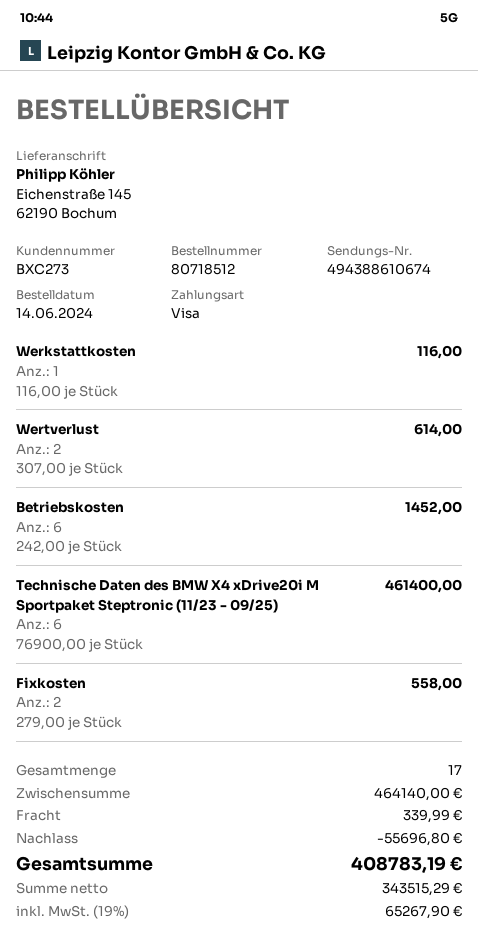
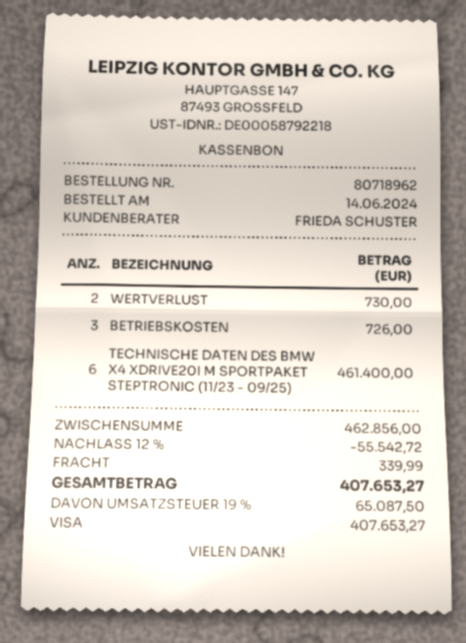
order number: 80718512 -> 80718962
Werkstattkosten: 1 for 116.00 -> none
Wertverlust: 2 for 614.00 -> 2 for 730.00
Betriebskosten: 6 for 1452.00 -> 3 for 726.00
Fixkosten: 2 for 558.00 -> none
subtotal: 464140.00 -> 462856.00
discount: 55696.80 -> 55542.72
tax: 19% = 65267.90 -> 19% = 65087.50
total: 408783.19 -> 407653.27

